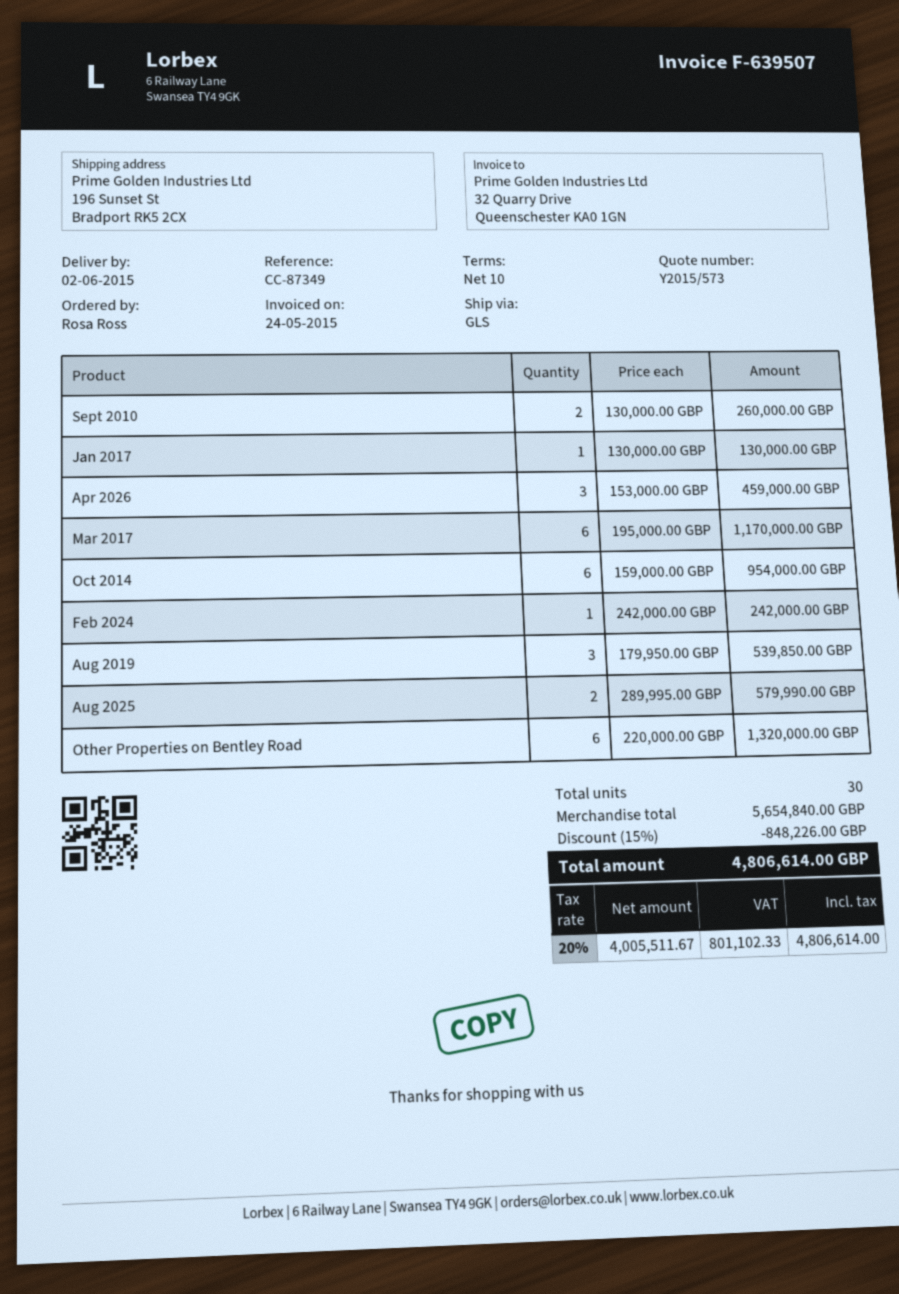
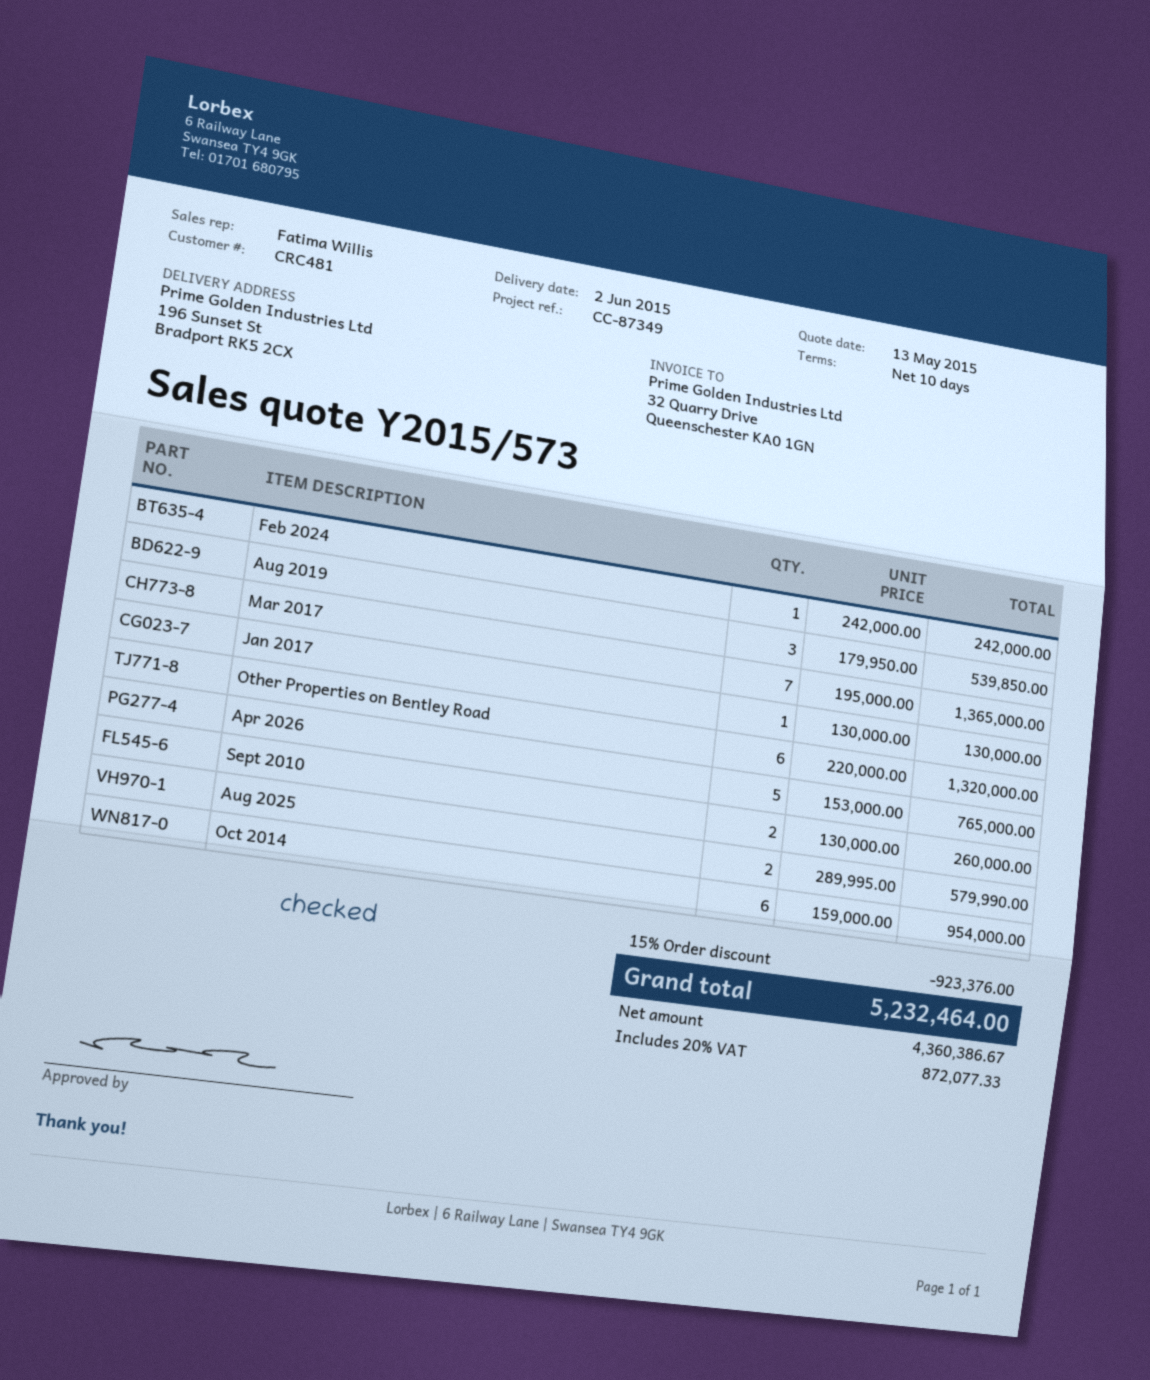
Apr 2026: 3 x 153000.00 = 459000.00 -> 5 x 153000.00 = 765000.00
Mar 2017: 6 x 195000.00 = 1170000.00 -> 7 x 195000.00 = 1365000.00
discount: 15% = 848226.00 -> 15% = 923376.00
net: 4005511.67 -> 4360386.67
tax: 20% = 801102.33 -> 20% = 872077.33
total: 4806614.00 -> 5232464.00

